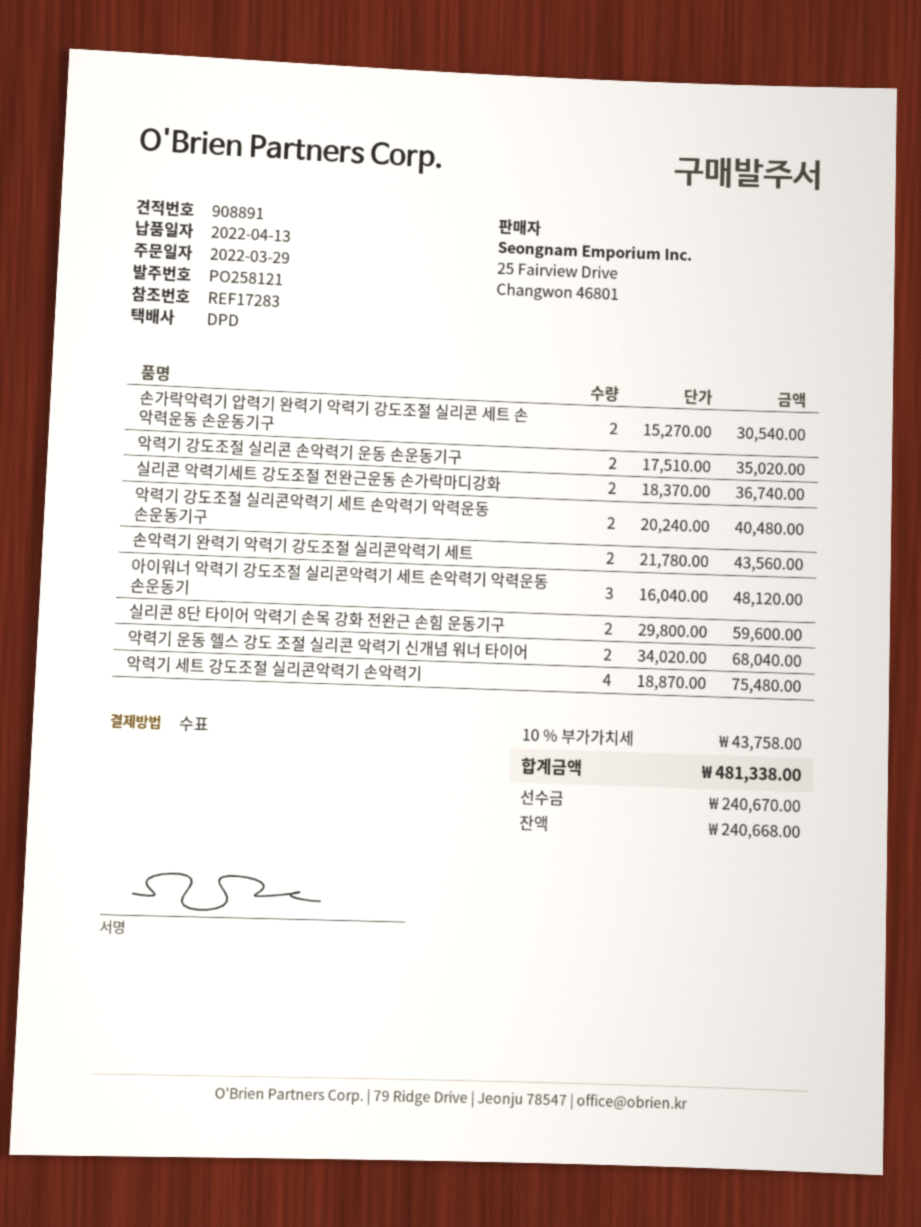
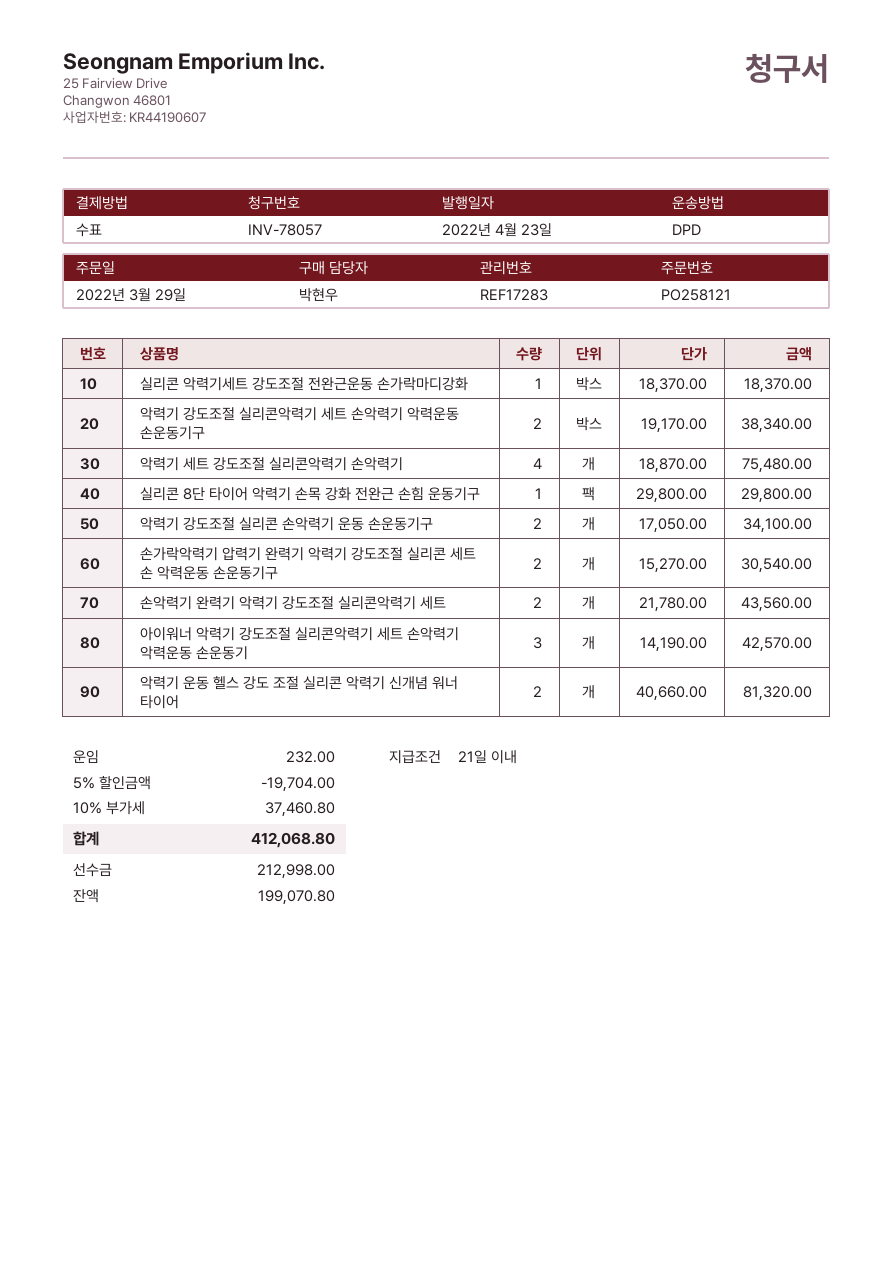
악력기 강도조절 실리콘 손악력기 운동 손운동기구: 2 x 17510.00 = 35020.00 -> 2 x 17050.00 = 34100.00
실리콘 악력기세트 강도조절 전완근운동 손가락마디강화: 2 x 18370.00 = 36740.00 -> 1 x 18370.00 = 18370.00
악력기 강도조절 실리콘악력기 세트 손악력기 악력운동 손운동기구: 2 x 20240.00 = 40480.00 -> 2 x 19170.00 = 38340.00
아이워너 악력기 강도조절 실리콘악력기 세트 손악력기 악력운동 손운동기: 3 x 16040.00 = 48120.00 -> 3 x 14190.00 = 42570.00
실리콘 8단 타이어 악력기 손목 강화 전완근 손힘 운동기구: 2 x 29800.00 = 59600.00 -> 1 x 29800.00 = 29800.00
악력기 운동 헬스 강도 조절 실리콘 악력기 신개념 워너 타이어: 2 x 34020.00 = 68040.00 -> 2 x 40660.00 = 81320.00
discount: none -> 5% = 19704.00
shipping: none -> 232.00
tax: 10% = 43758.00 -> 10% = 37460.80
total: 481338.00 -> 412068.80
deposit: 240670.00 -> 212998.00
balance: 240668.00 -> 199070.80

